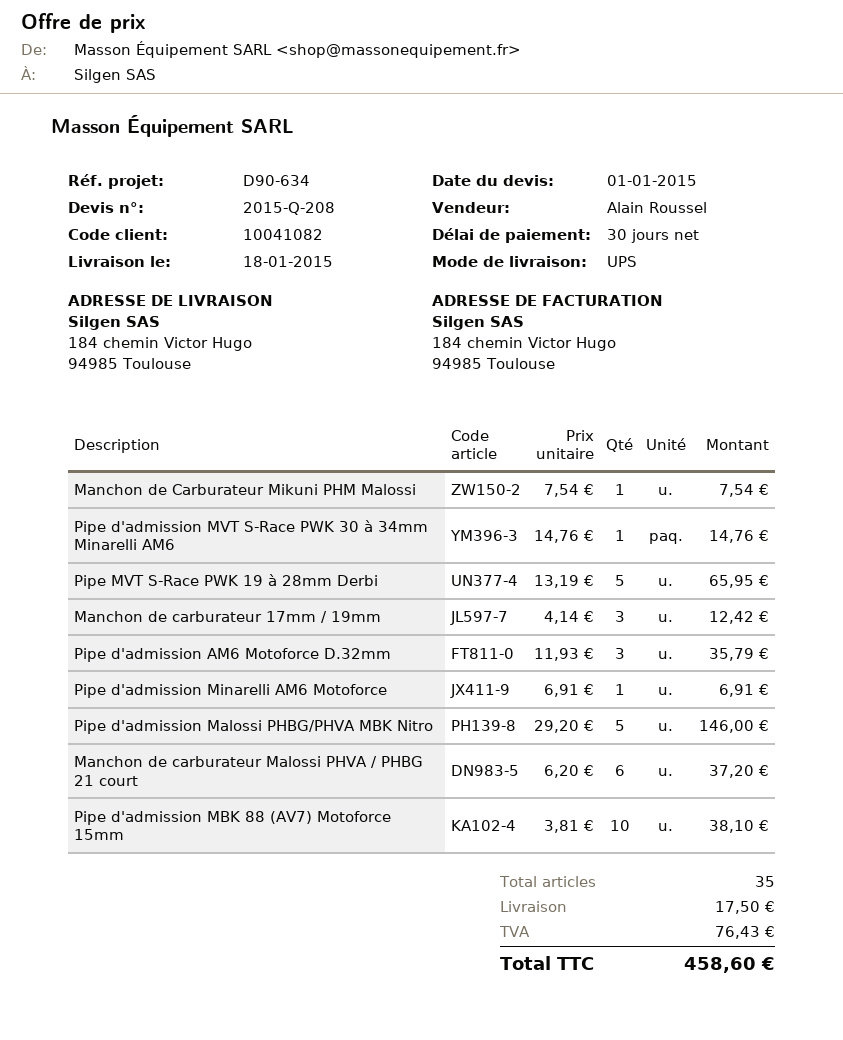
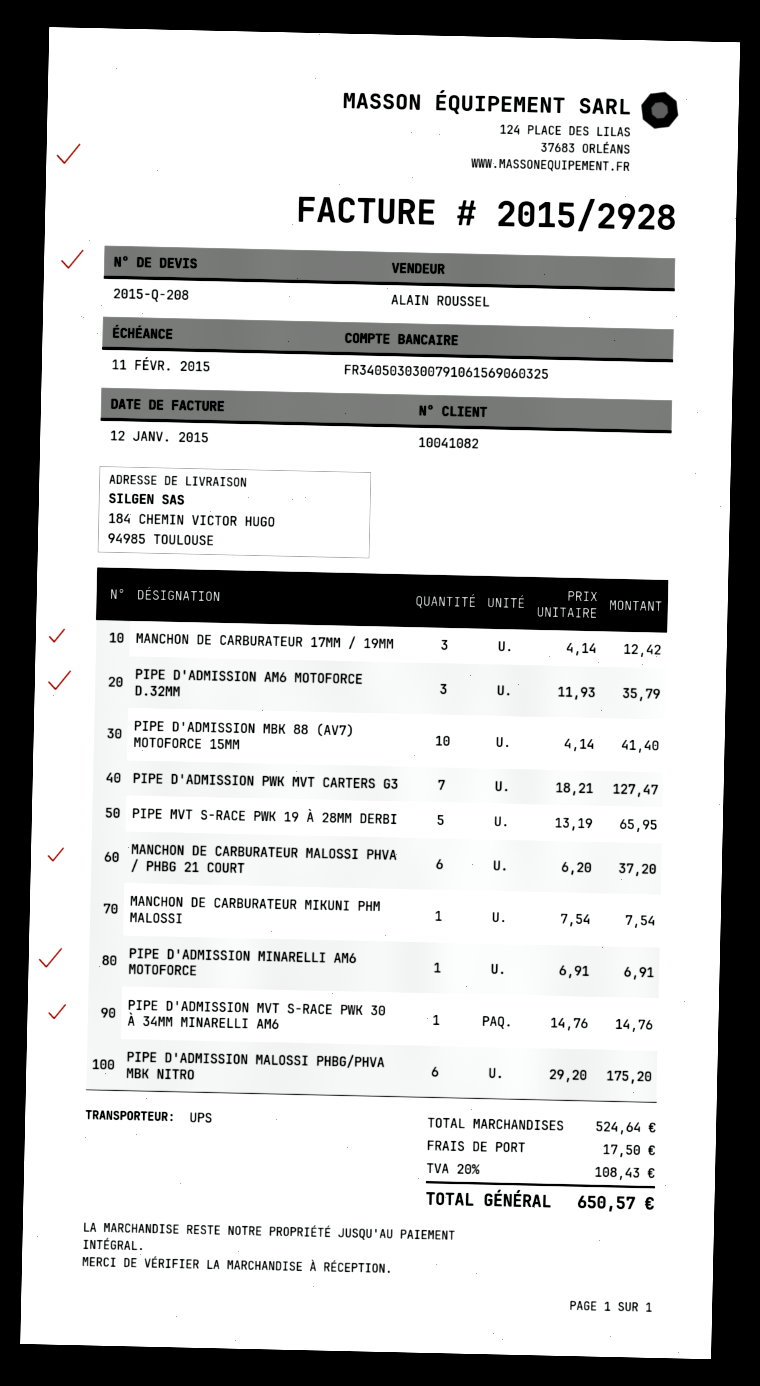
Pipe d'admission Malossi PHBG/PHVA MBK Nitro: 5 x 29.20 = 146.00 -> 6 x 29.20 = 175.20
Pipe d'admission MBK 88 (AV7) Motoforce 15mm: 10 x 3.81 = 38.10 -> 10 x 4.14 = 41.40
PIPE D'ADMISSION PWK MVT CARTERS G3: none -> 7 x 18.21 = 127.47
tax: 76.43 -> 108.43
total: 458.60 -> 650.57

